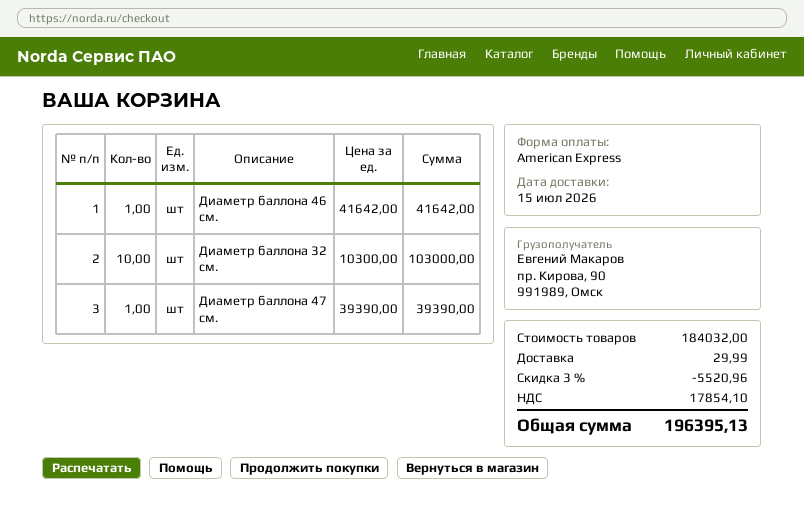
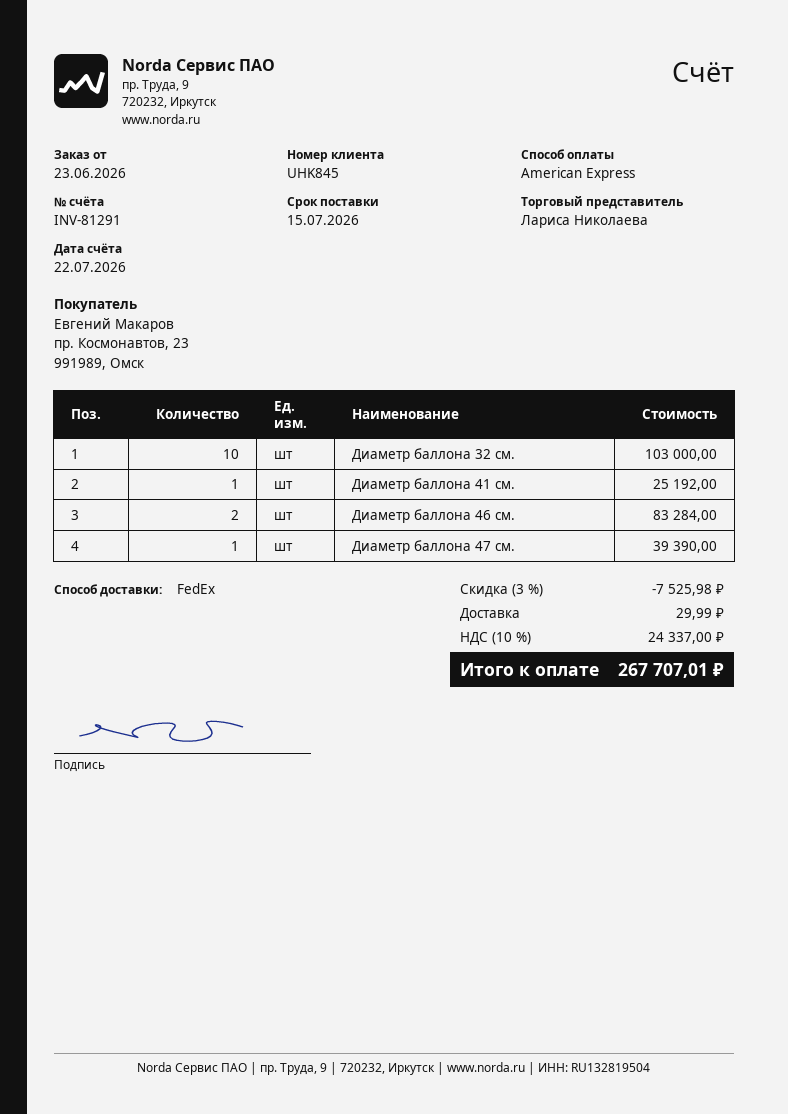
Диаметр баллона 46 см.: 1 for 41642.00 -> 2 for 83284.00
Диаметр баллона 41 см.: none -> 1 for 25192.00
discount: 3% = 5520.96 -> 3% = 7525.98
tax: 17854.10 -> 24337.00
total: 196395.13 -> 267707.01

